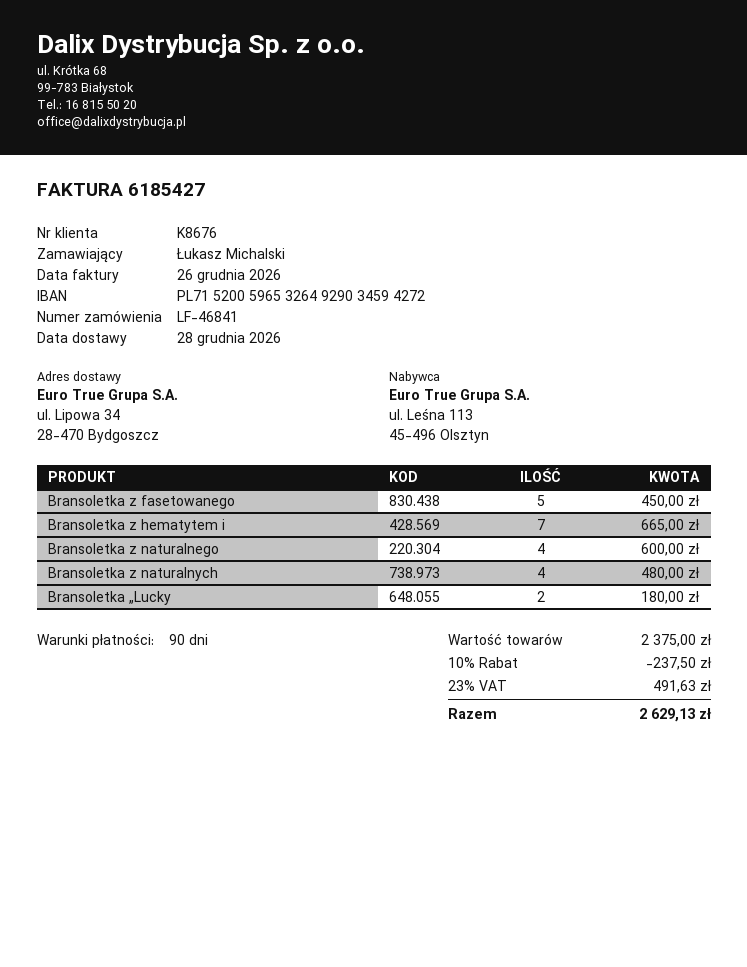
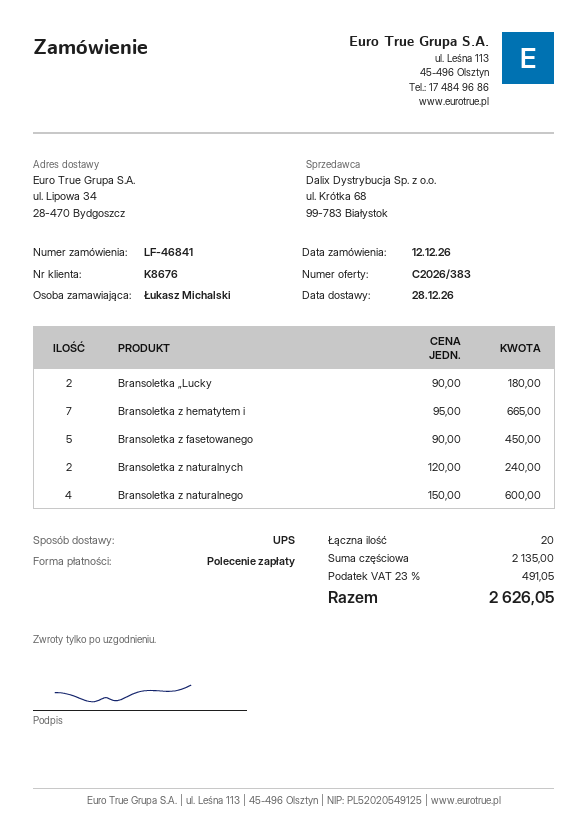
Bransoletka z naturalnych: 4 for 480.00 -> 2 for 240.00
subtotal: 2375.00 -> 2135.00
discount: 10% = 237.50 -> none
tax: 23% = 491.63 -> 23% = 491.05
total: 2629.13 -> 2626.05

